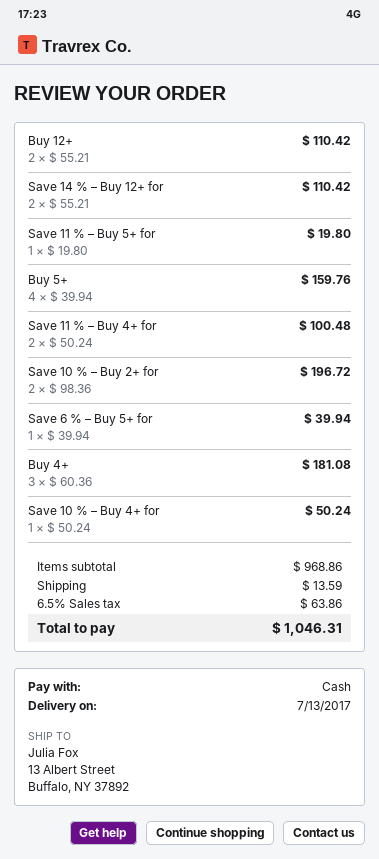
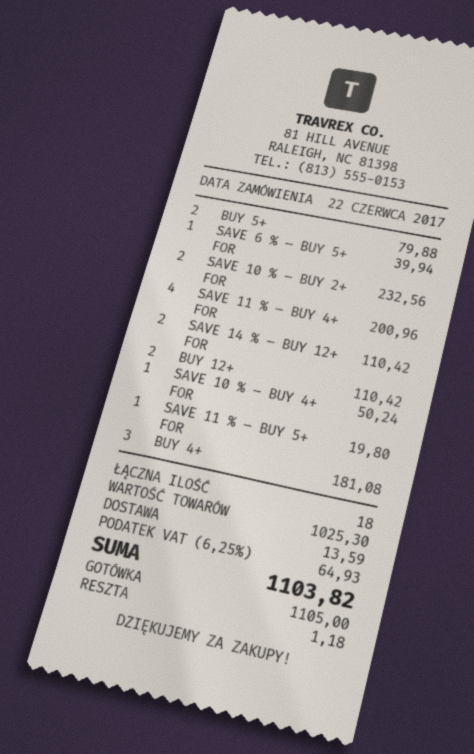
Buy 5+: 4 for 159.76 -> 2 for 79.88
Save 11 % – Buy 4+ for: 2 for 100.48 -> 4 for 200.96
Save 10 % – Buy 2+ for: 2 for 196.72 -> 2 for 232.56
subtotal: 968.86 -> 1025.30
tax: 6.5% = 63.86 -> 6.25% = 64.93
total: 1046.31 -> 1103.82

